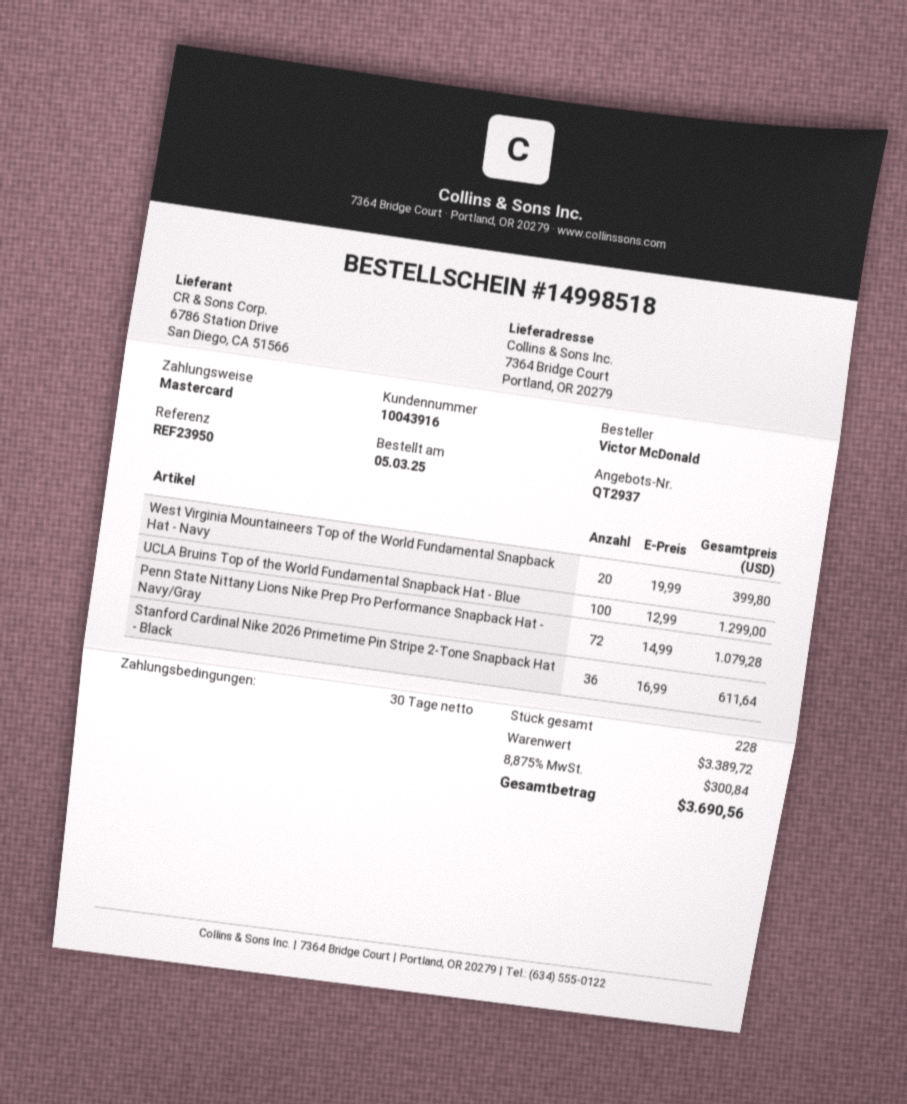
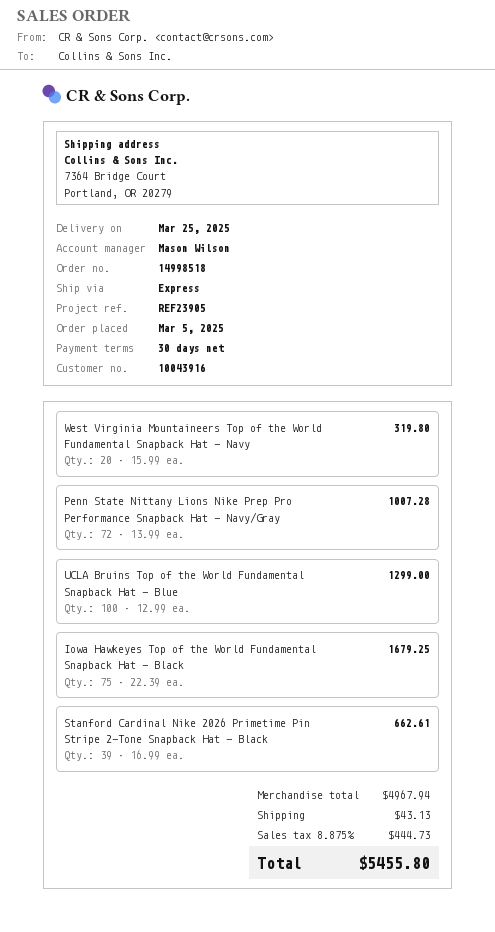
reference: REF23950 -> REF23905
West Virginia Mountaineers Top of the World Fundamental Snapback Hat - Navy: 20 x 19.99 = 399.80 -> 20 x 15.99 = 319.80
Penn State Nittany Lions Nike Prep Pro Performance Snapback Hat - Navy/Gray: 72 x 14.99 = 1079.28 -> 72 x 13.99 = 1007.28
Stanford Cardinal Nike 2026 Primetime Pin Stripe 2-Tone Snapback Hat - Black: 36 x 16.99 = 611.64 -> 39 x 16.99 = 662.61
Iowa Hawkeyes Top of the World Fundamental Snapback Hat - Black: none -> 75 x 22.39 = 1679.25
subtotal: 3389.72 -> 4967.94
shipping: none -> 43.13
tax: 8.875% = 300.84 -> 8.875% = 444.73
total: 3690.56 -> 5455.80

